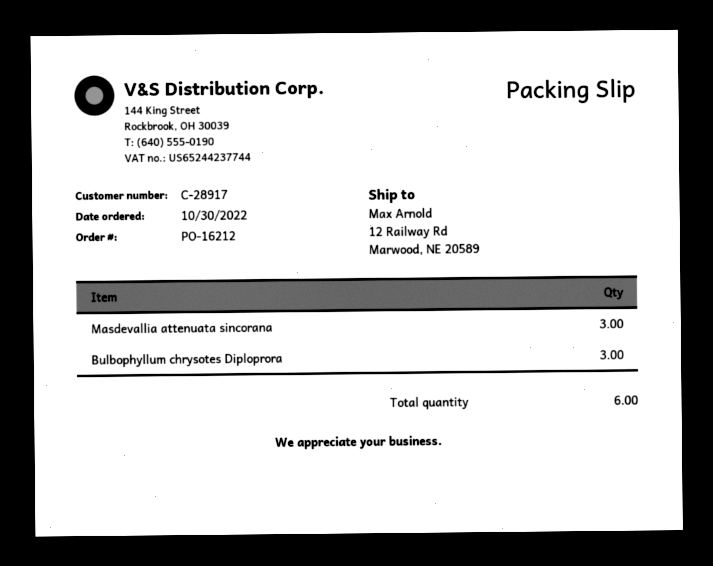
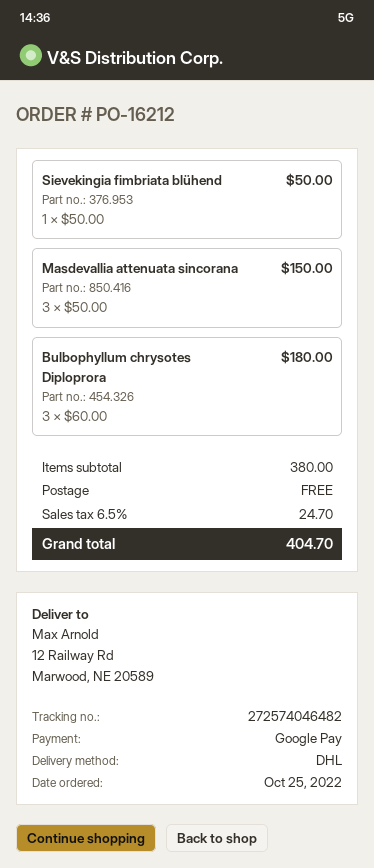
order date: 2022-10-30 -> 2022-10-25
Sievekingia fimbriata blühend: none -> 1

